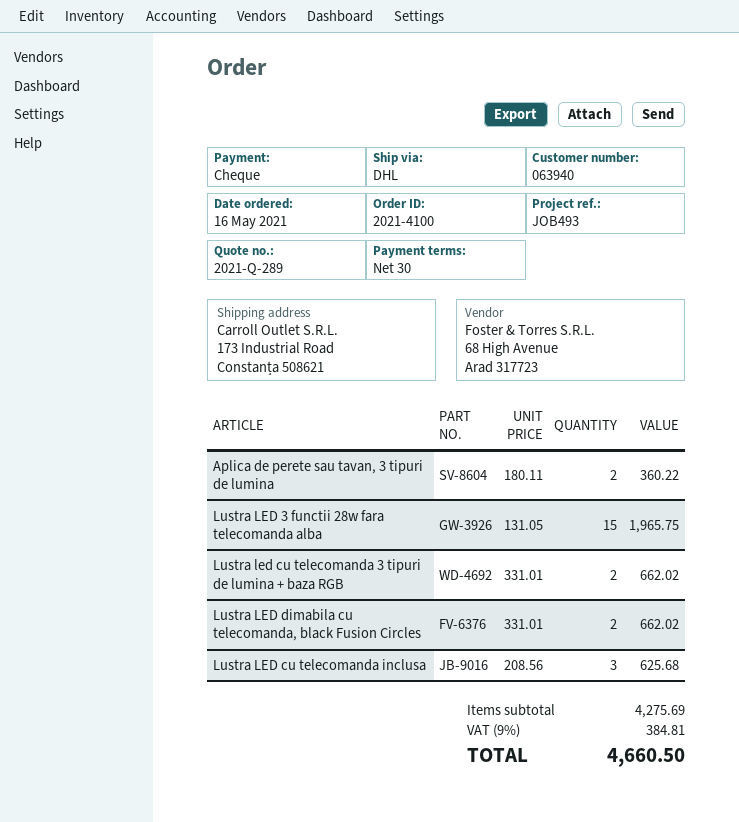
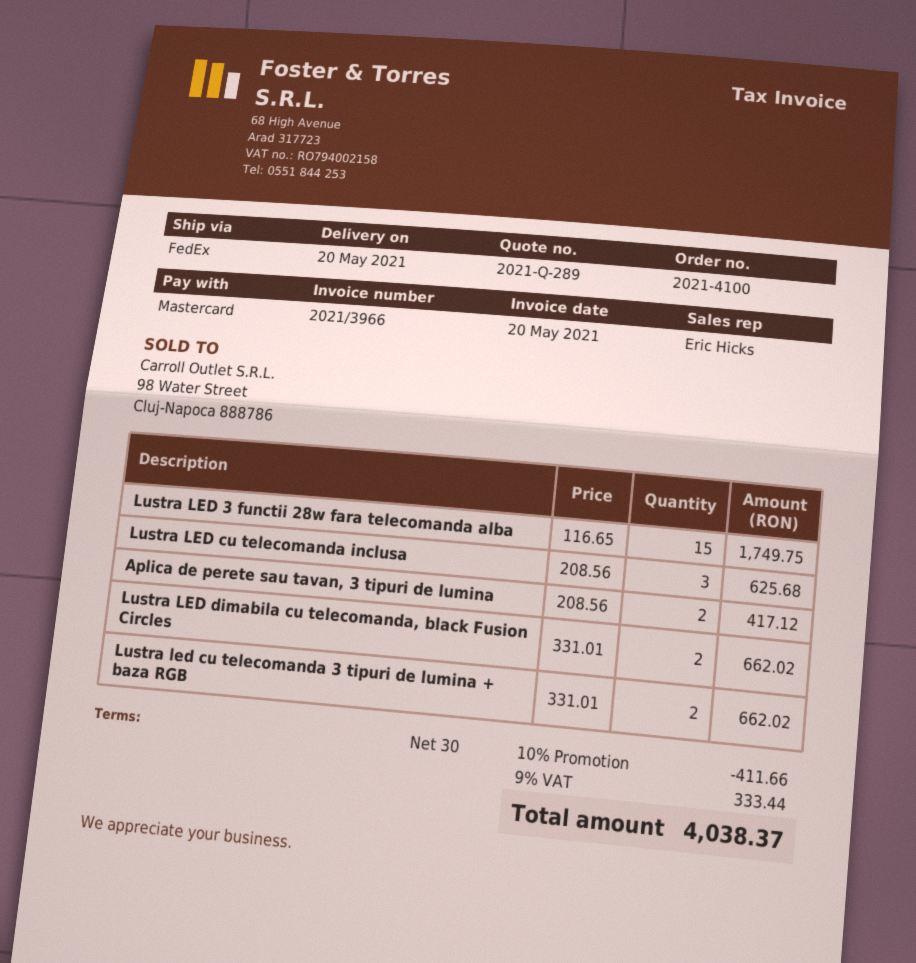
payment method: cheque -> Mastercard
shipping method: DHL -> FedEx
Aplica de perete sau tavan, 3 tipuri de lumina: 2 x 180.11 = 360.22 -> 2 x 208.56 = 417.12
Lustra LED 3 functii 28w fara telecomanda alba: 15 x 131.05 = 1965.75 -> 15 x 116.65 = 1749.75
discount: none -> 10% = 411.66
tax: 9% = 384.81 -> 9% = 333.44
total: 4660.50 -> 4038.37

